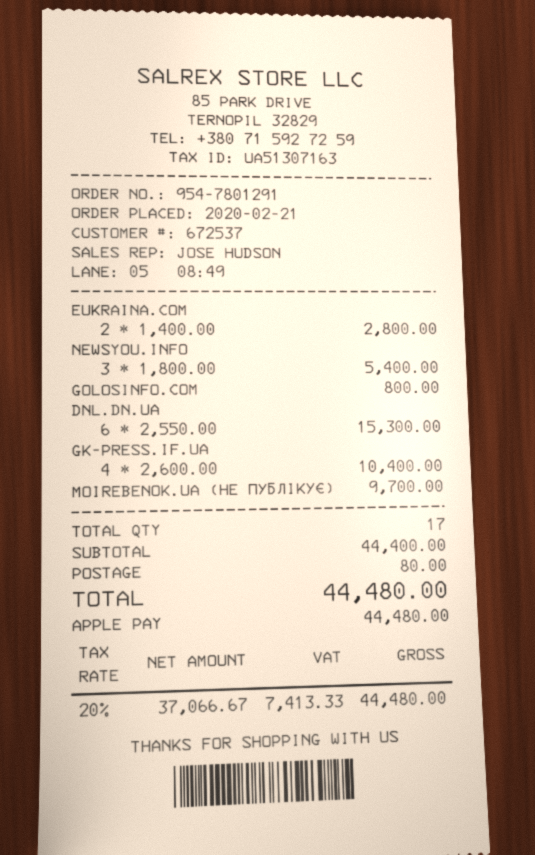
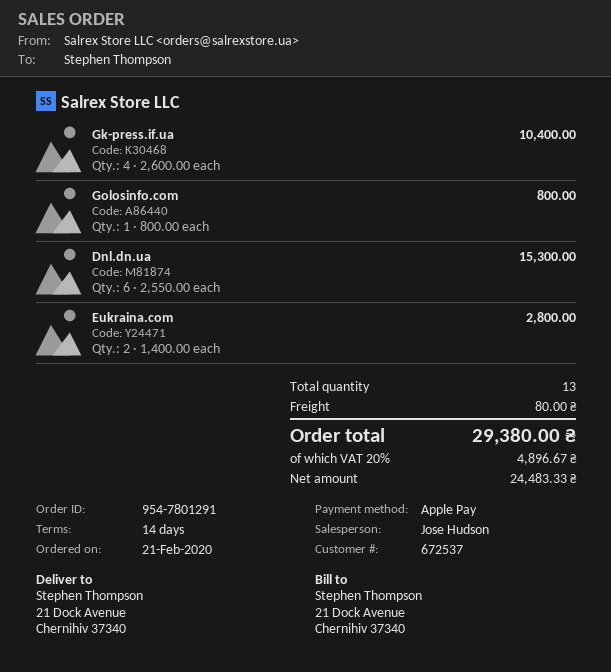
NEWSYOU.INFO: 3 x 1800.00 = 5400.00 -> none
MOIREBENOK.UA (НЕ ПУБЛІКУЄ): 1 x 9700.00 = 9700.00 -> none
total quantity: 17 -> 13
net: 37066.67 -> 24483.33
tax: 20% = 7413.33 -> 20% = 4896.67
total: 44480.00 -> 29380.00

